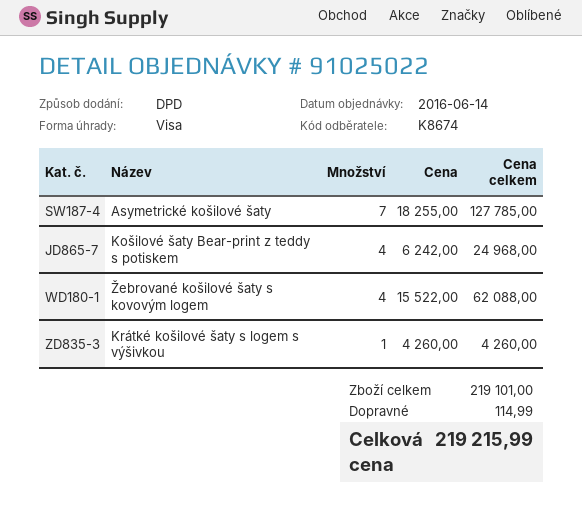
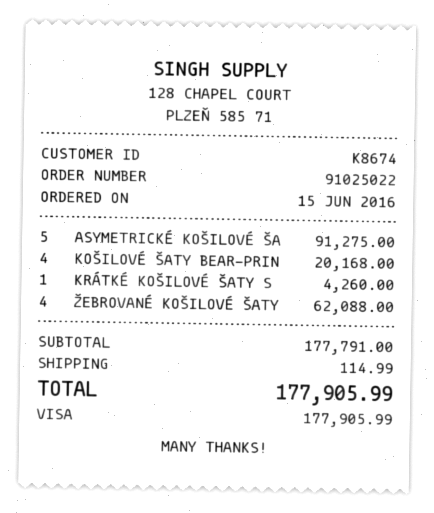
order date: 2016-06-14 -> 2016-06-15
Asymetrické košilové šaty: 7 for 127785.00 -> 5 for 91275.00
Košilové šaty Bear-print z teddy s potiskem: 4 for 24968.00 -> 4 for 20168.00
subtotal: 219101.00 -> 177791.00
total: 219215.99 -> 177905.99

